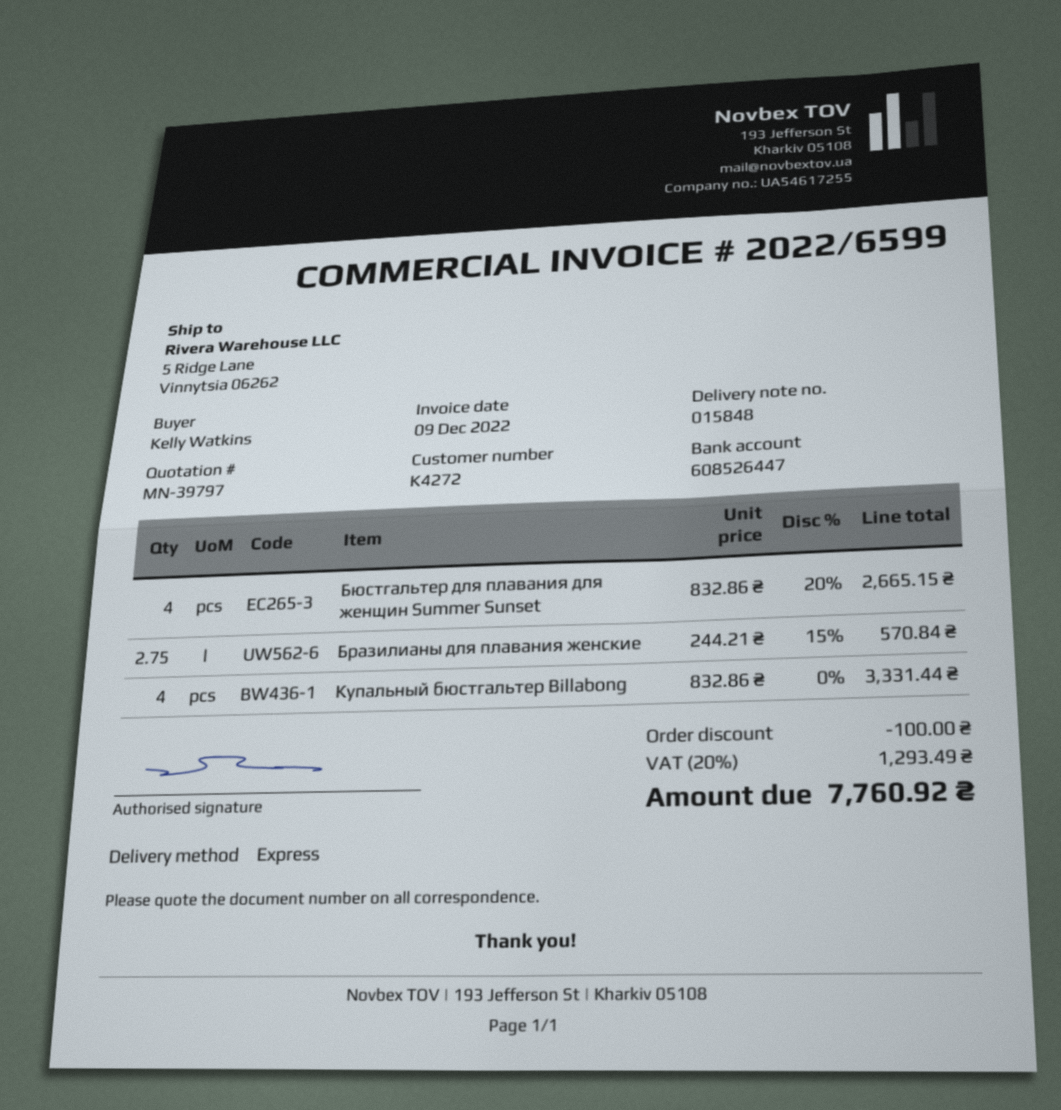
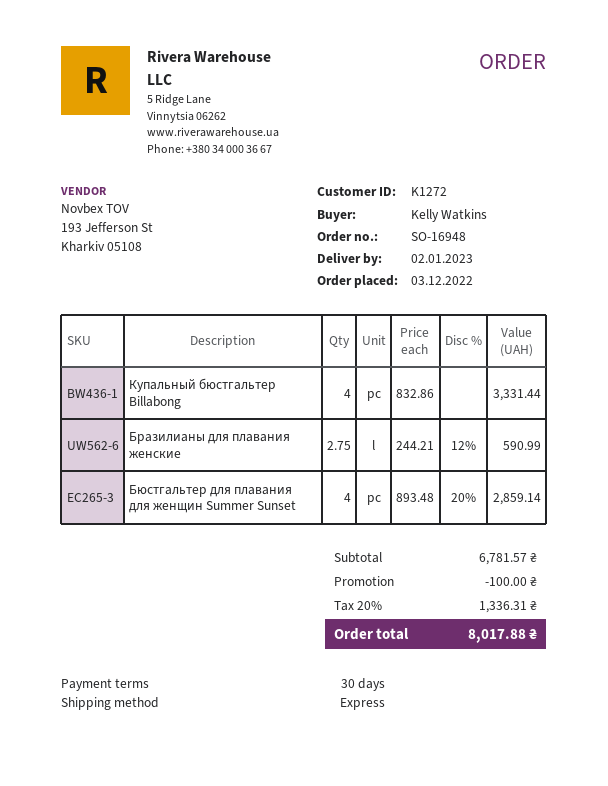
customer number: K4272 -> K1272
Бюстгальтер для плавания для женщин Summer Sunset: 4 x 832.86 - 20% = 2665.15 -> 4 x 893.48 - 20% = 2859.14
Бразилианы для плавания женские: 2.75 x 244.21 - 15% = 570.84 -> 2.75 x 244.21 - 12% = 590.99
tax: 20% = 1293.49 -> 20% = 1336.31
total: 7760.92 -> 8017.88

